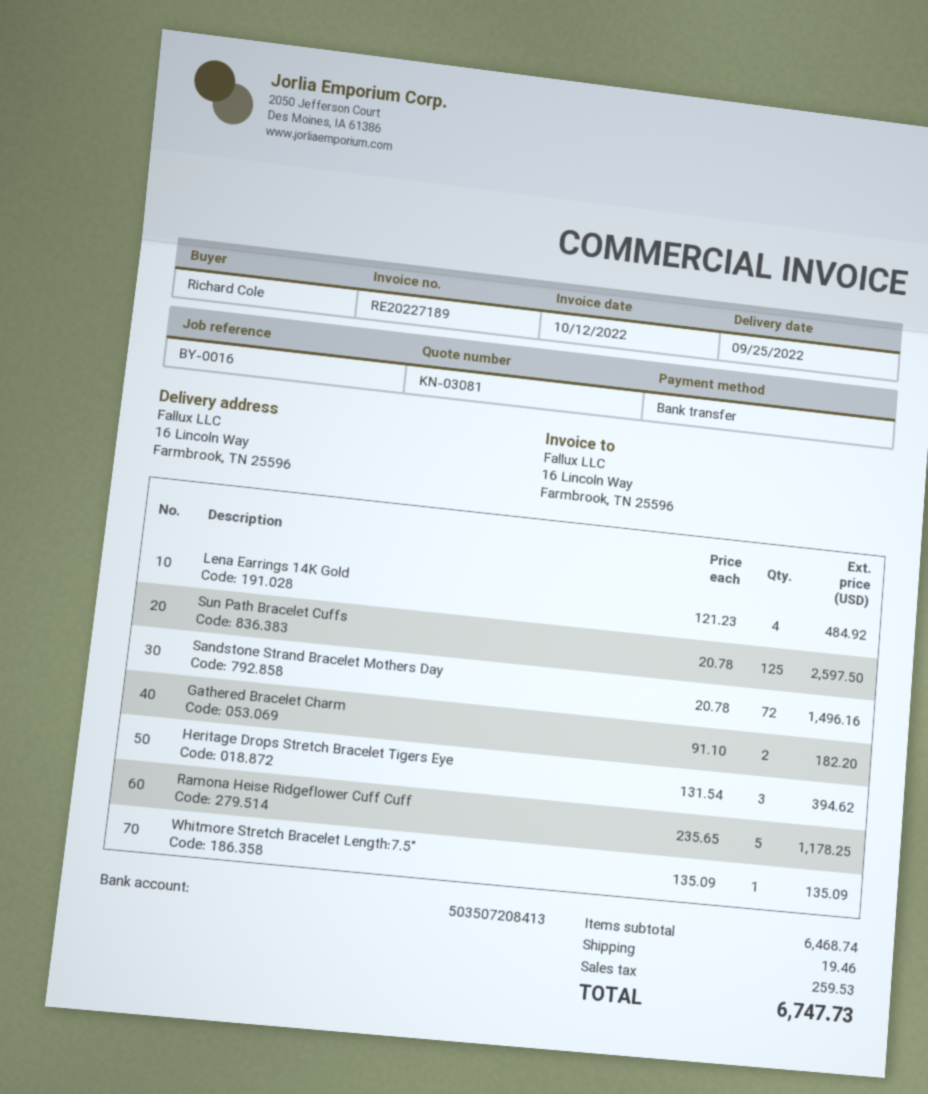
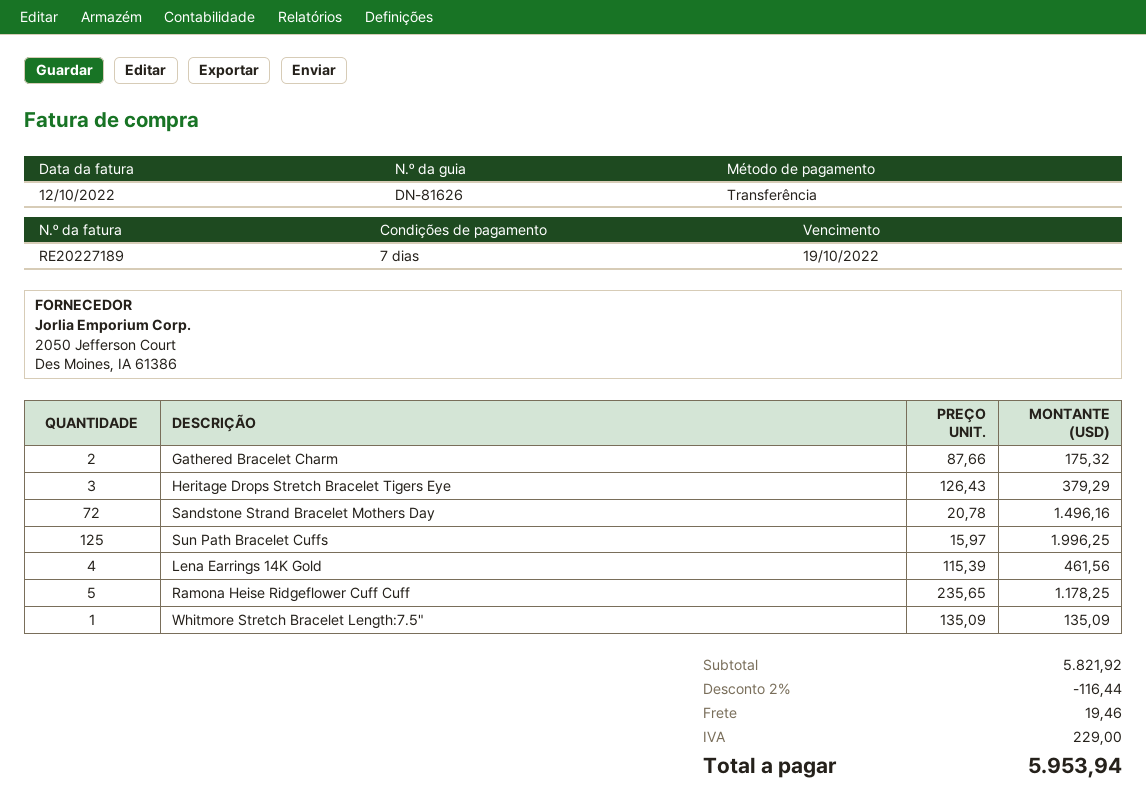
Lena Earrings 14K Gold: 4 x 121.23 = 484.92 -> 4 x 115.39 = 461.56
Sun Path Bracelet Cuffs: 125 x 20.78 = 2597.50 -> 125 x 15.97 = 1996.25
Gathered Bracelet Charm: 2 x 91.10 = 182.20 -> 2 x 87.66 = 175.32
Heritage Drops Stretch Bracelet Tigers Eye: 3 x 131.54 = 394.62 -> 3 x 126.43 = 379.29
subtotal: 6468.74 -> 5821.92
discount: none -> 2% = 116.44
tax: 259.53 -> 229.00
total: 6747.73 -> 5953.94

